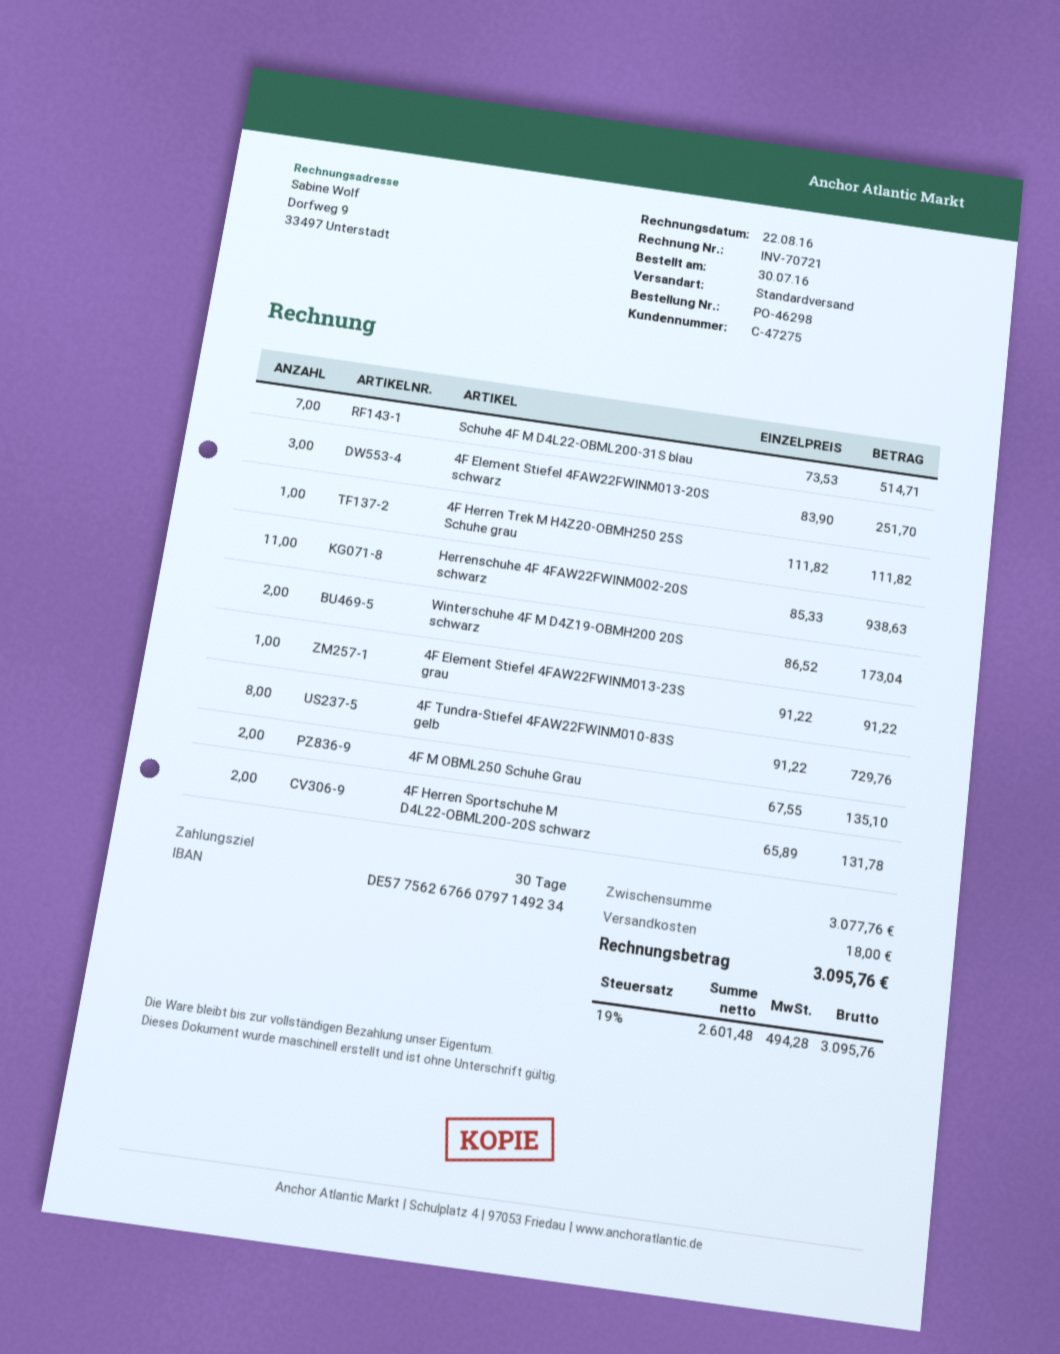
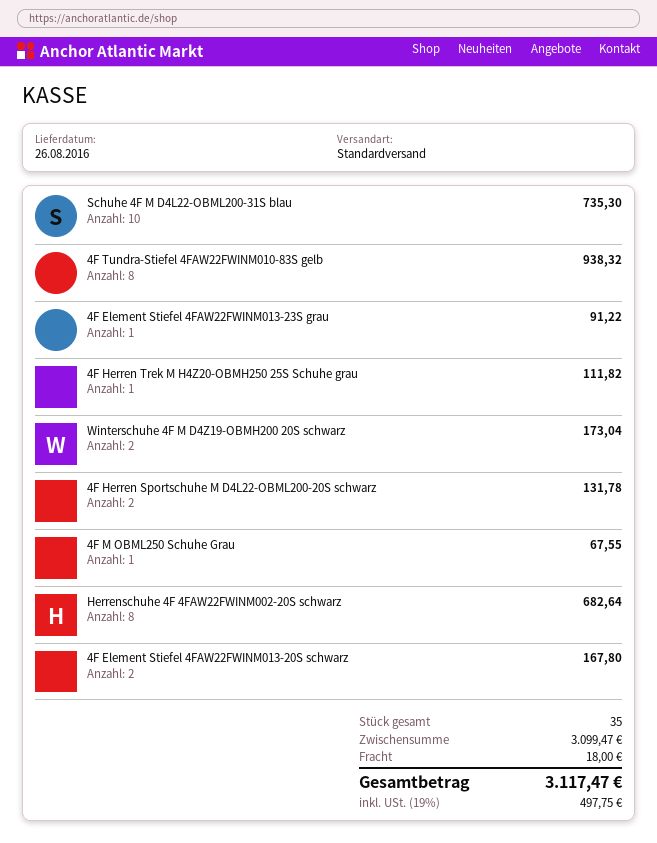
Schuhe 4F M D4L22-OBML200-31S blau: 7 for 514.71 -> 10 for 735.30
4F Element Stiefel 4FAW22FWINM013-20S schwarz: 3 for 251.70 -> 2 for 167.80
Herrenschuhe 4F 4FAW22FWINM002-20S schwarz: 11 for 938.63 -> 8 for 682.64
4F Tundra-Stiefel 4FAW22FWINM010-83S gelb: 8 for 729.76 -> 8 for 938.32
4F M OBML250 Schuhe Grau: 2 for 135.10 -> 1 for 67.55
subtotal: 3077.76 -> 3099.47
tax: 19% = 494.28 -> 19% = 497.75
total: 3095.76 -> 3117.47

